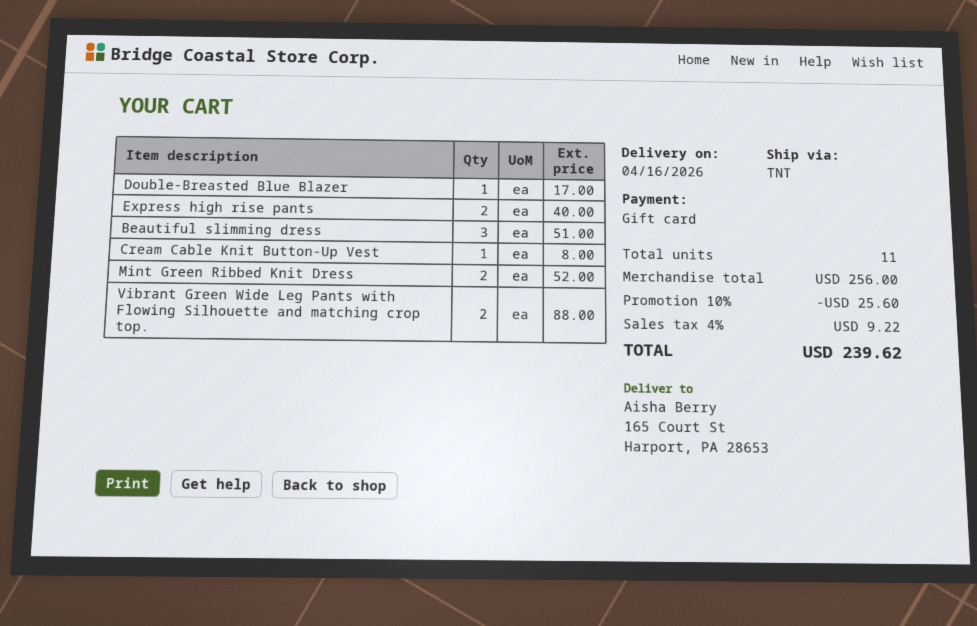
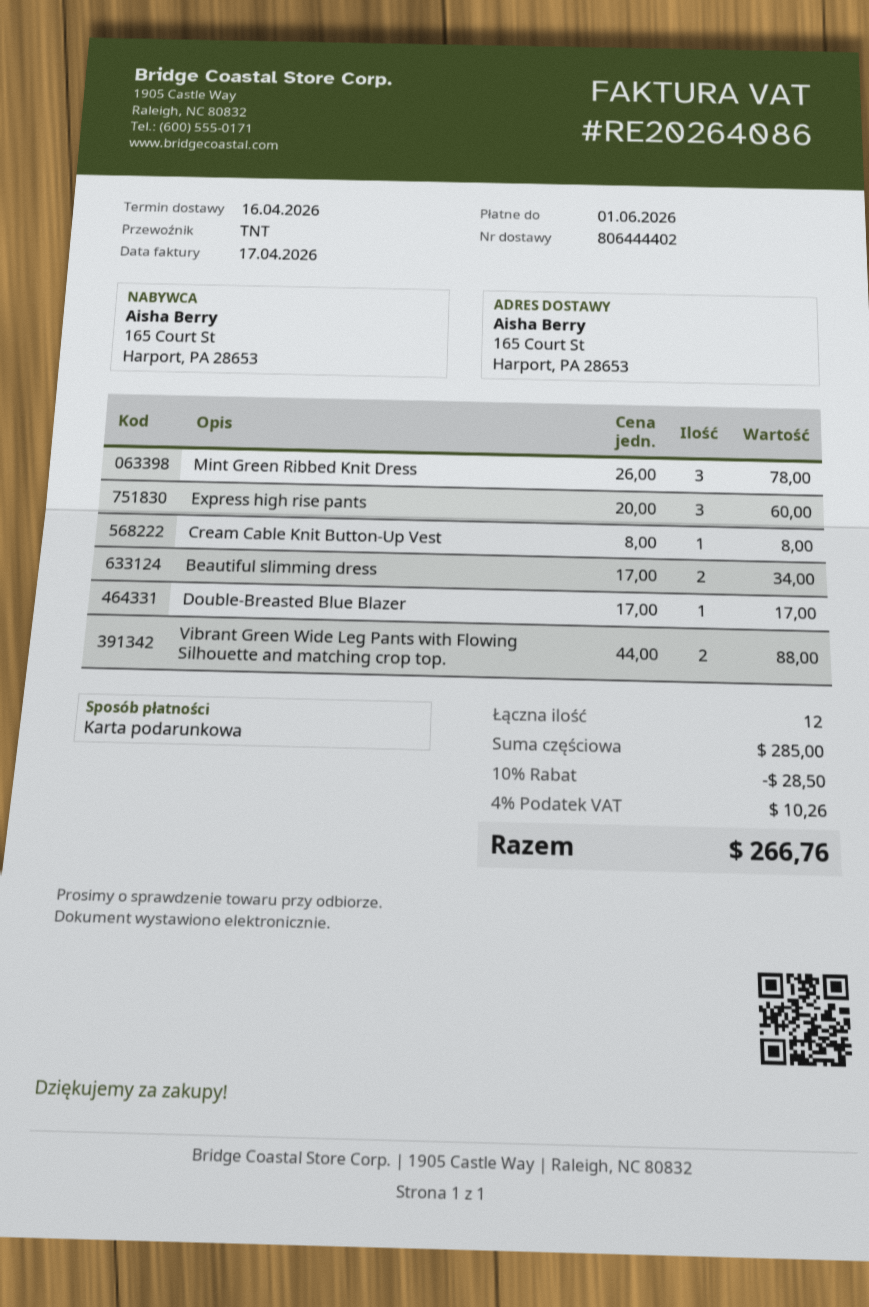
Express high rise pants: 2 for 40.00 -> 3 for 60.00
Beautiful slimming dress: 3 for 51.00 -> 2 for 34.00
Mint Green Ribbed Knit Dress: 2 for 52.00 -> 3 for 78.00
total quantity: 11 -> 12
subtotal: 256.00 -> 285.00
discount: 10% = 25.60 -> 10% = 28.50
tax: 4% = 9.22 -> 4% = 10.26
total: 239.62 -> 266.76

